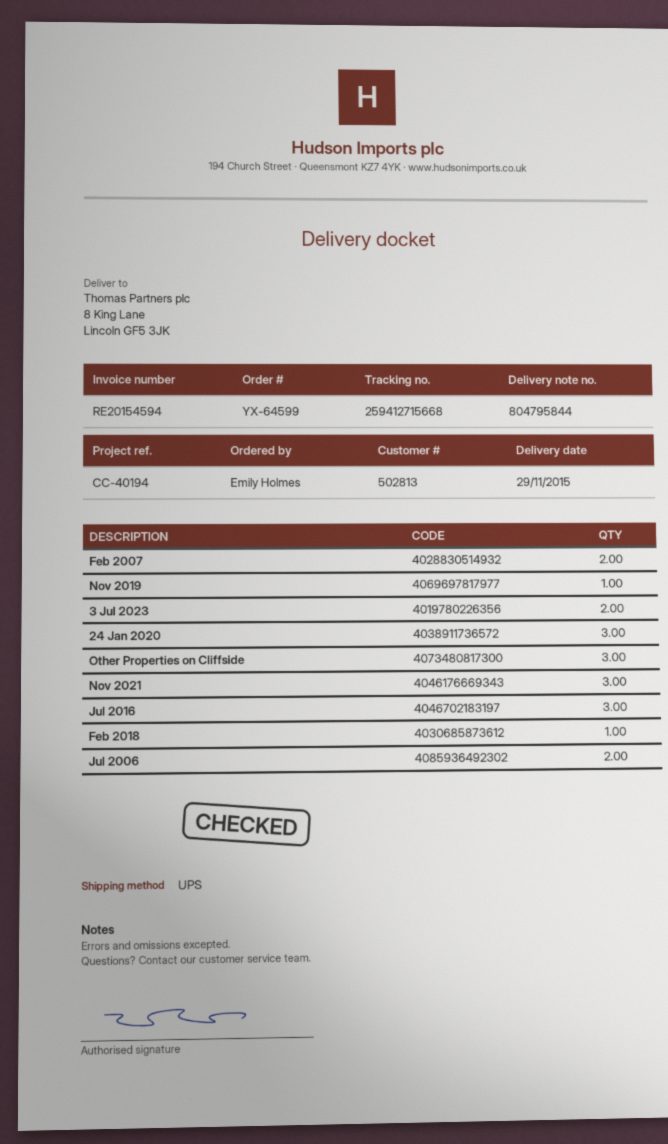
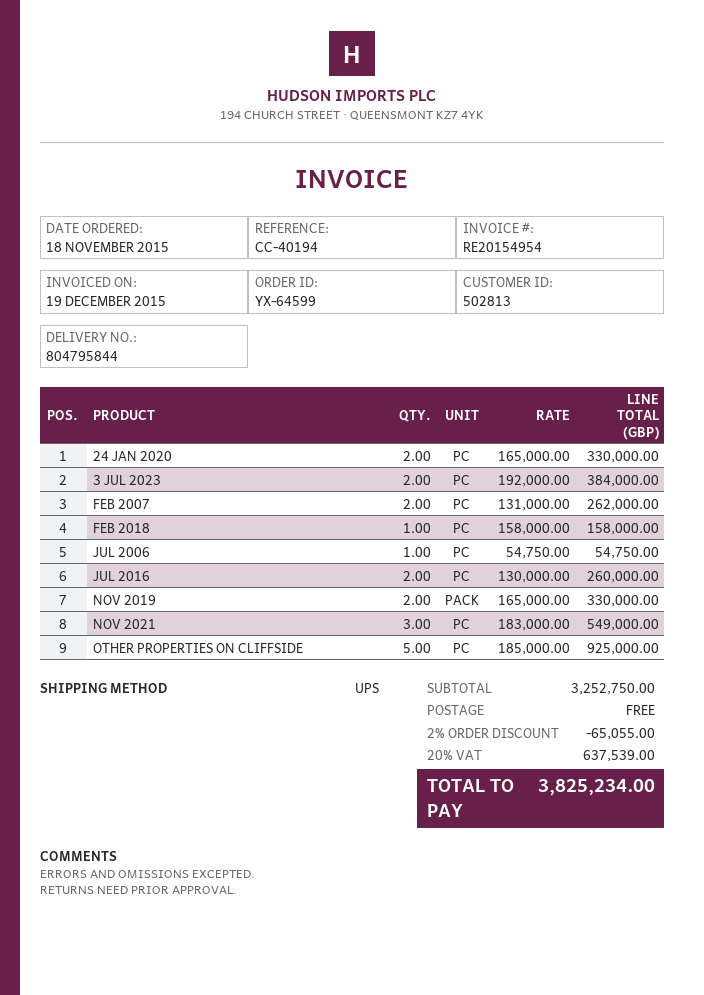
invoice number: RE20154594 -> RE20154954
Nov 2019: 1 -> 2
24 Jan 2020: 3 -> 2
Other Properties on Cliffside: 3 -> 5
Jul 2016: 3 -> 2
Jul 2006: 2 -> 1

